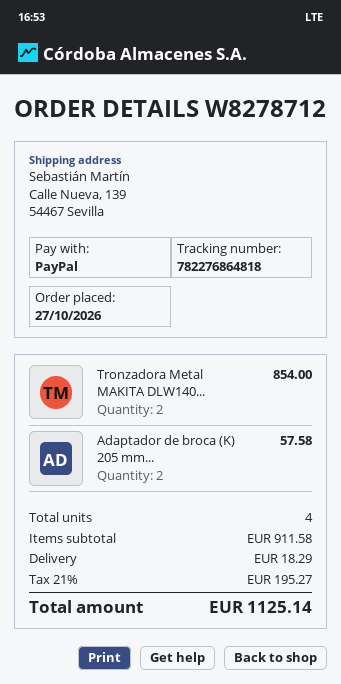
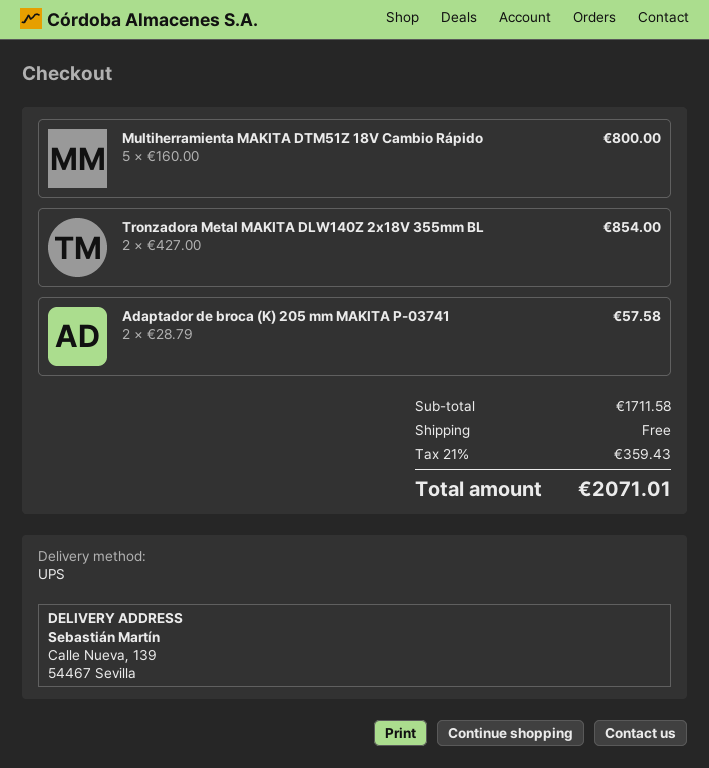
Multiherramienta MAKITA DTM51Z 18V Cambio Rápido: none -> 5 for 800.00
subtotal: 911.58 -> 1711.58
shipping: 18.29 -> 0.00
tax: 21% = 195.27 -> 21% = 359.43
total: 1125.14 -> 2071.01

